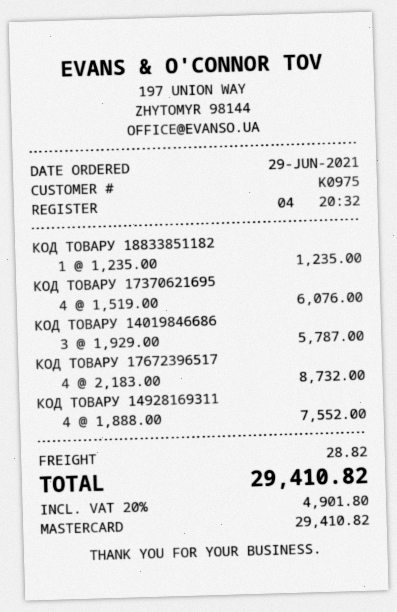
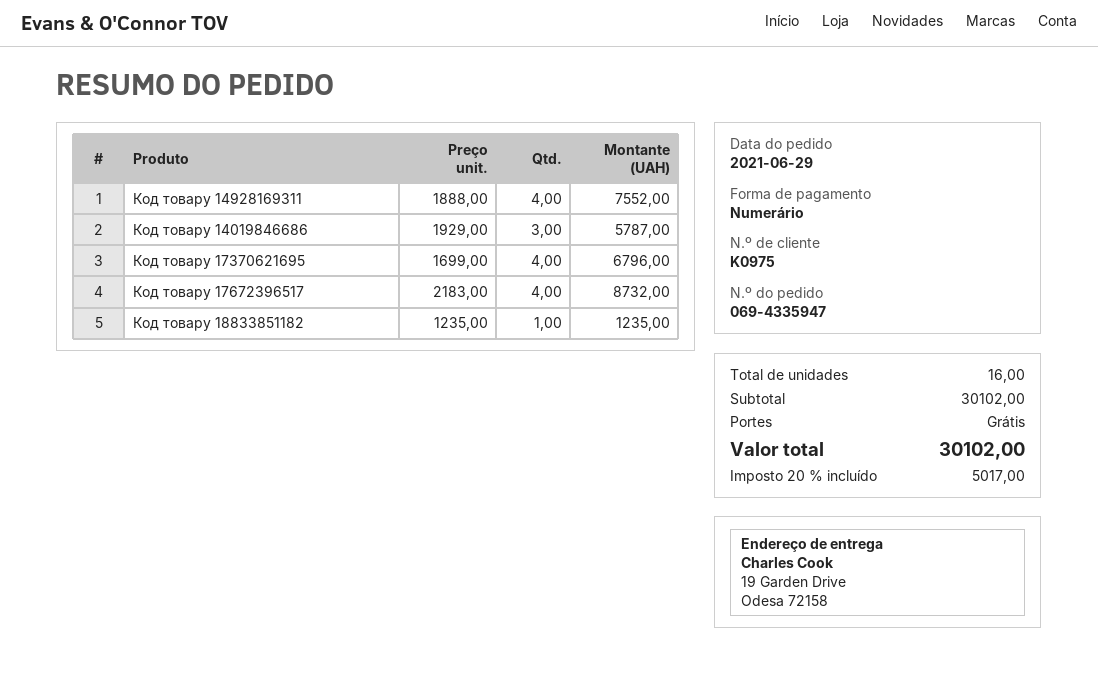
payment method: Mastercard -> cash
КОД ТОВАРУ 17370621695: 4 x 1519.00 = 6076.00 -> 4 x 1699.00 = 6796.00
shipping: 28.82 -> 0.00
tax: 20% = 4901.80 -> 20% = 5017.00
total: 29410.82 -> 30102.00

